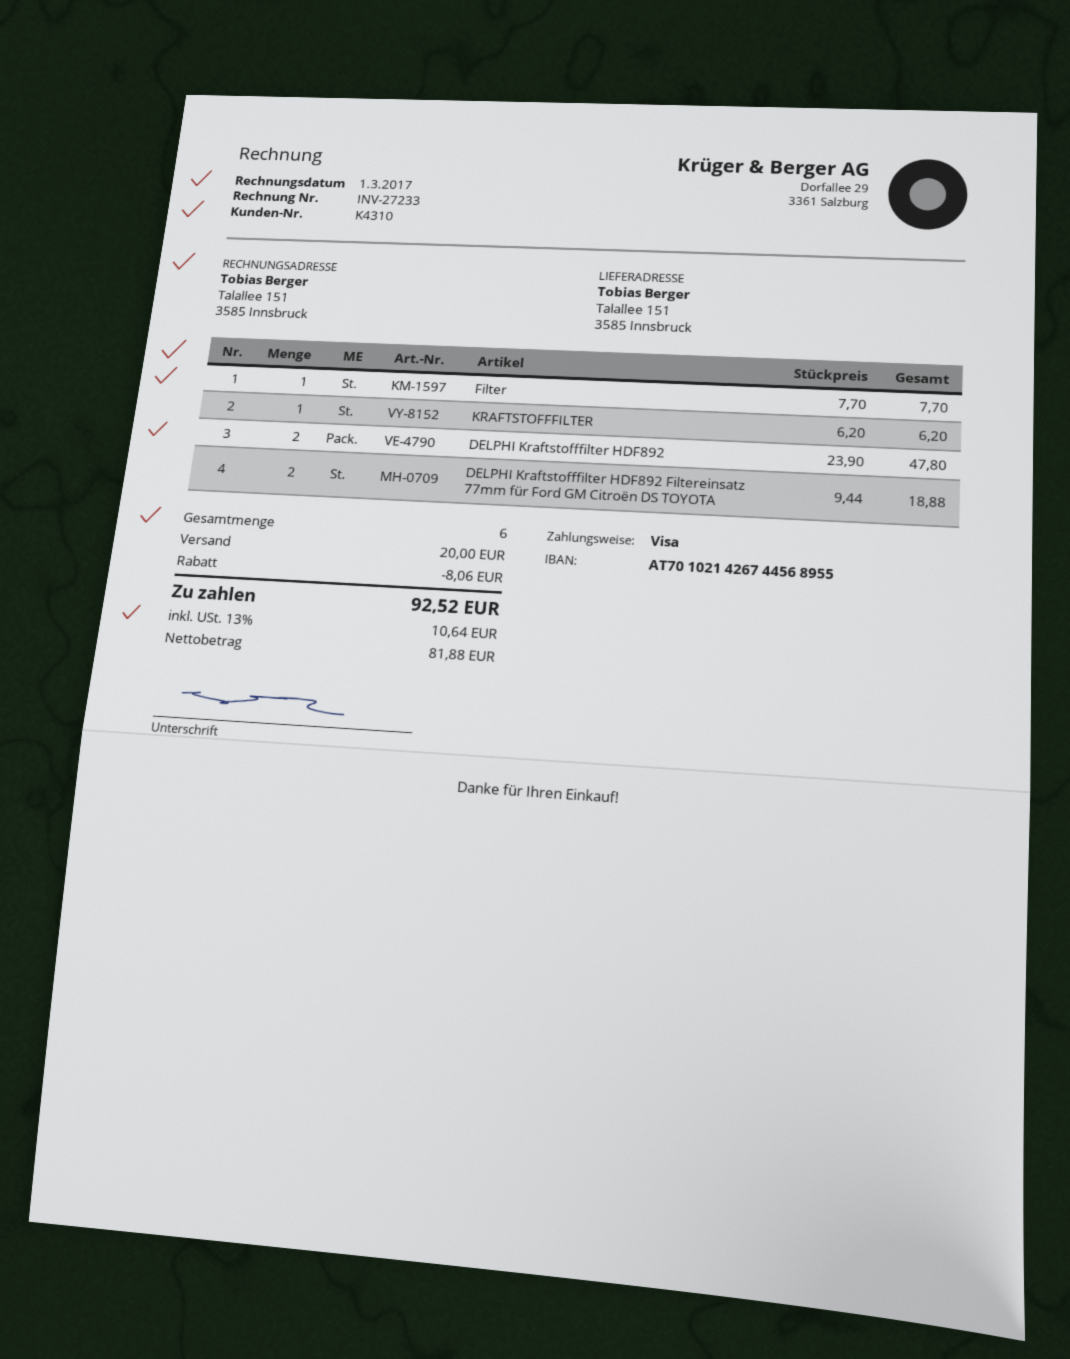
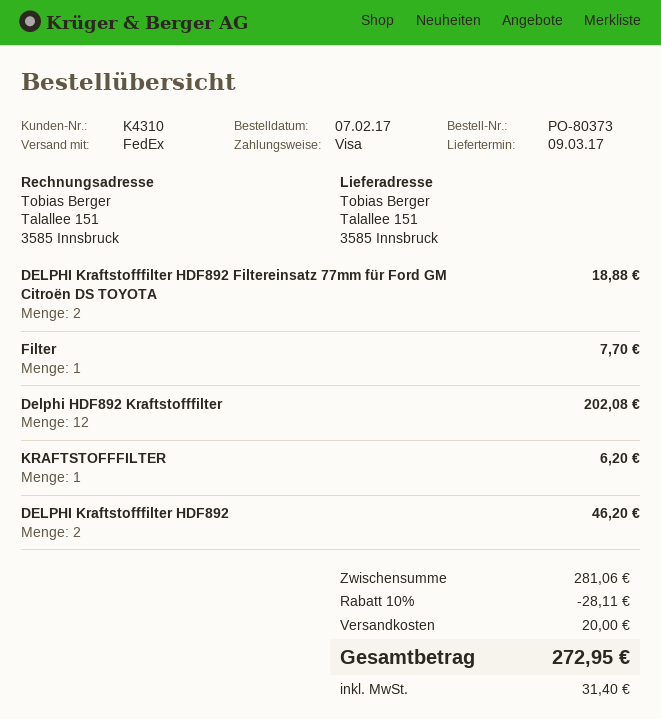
DELPHI Kraftstofffilter HDF892: 2 for 47.80 -> 2 for 46.20
Delphi HDF892 Kraftstofffilter: none -> 12 for 202.08
discount: 8.06 -> 28.11
tax: 10.64 -> 31.40
total: 92.52 -> 272.95

